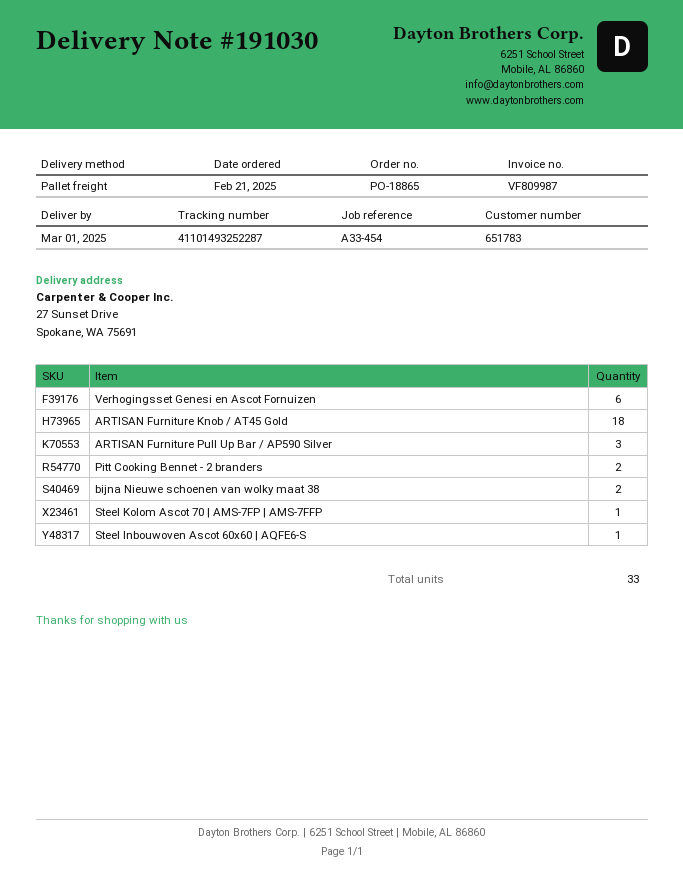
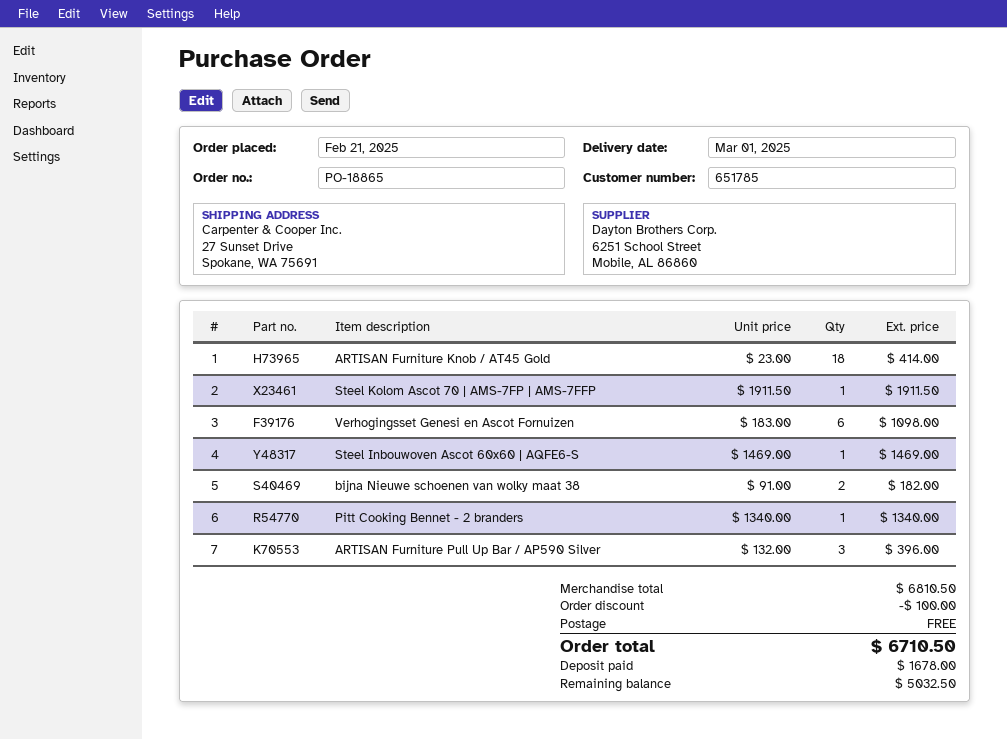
customer number: 651783 -> 651785
Pitt Cooking Bennet - 2 branders: 2 -> 1

